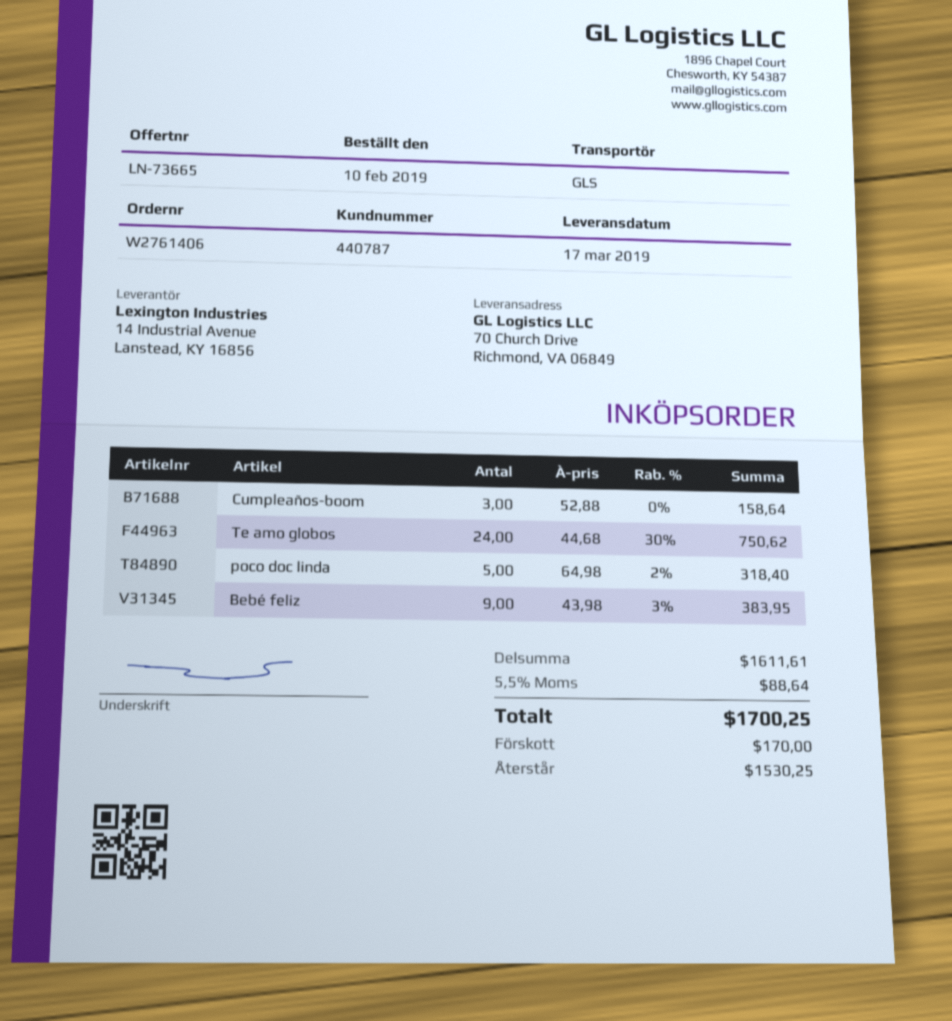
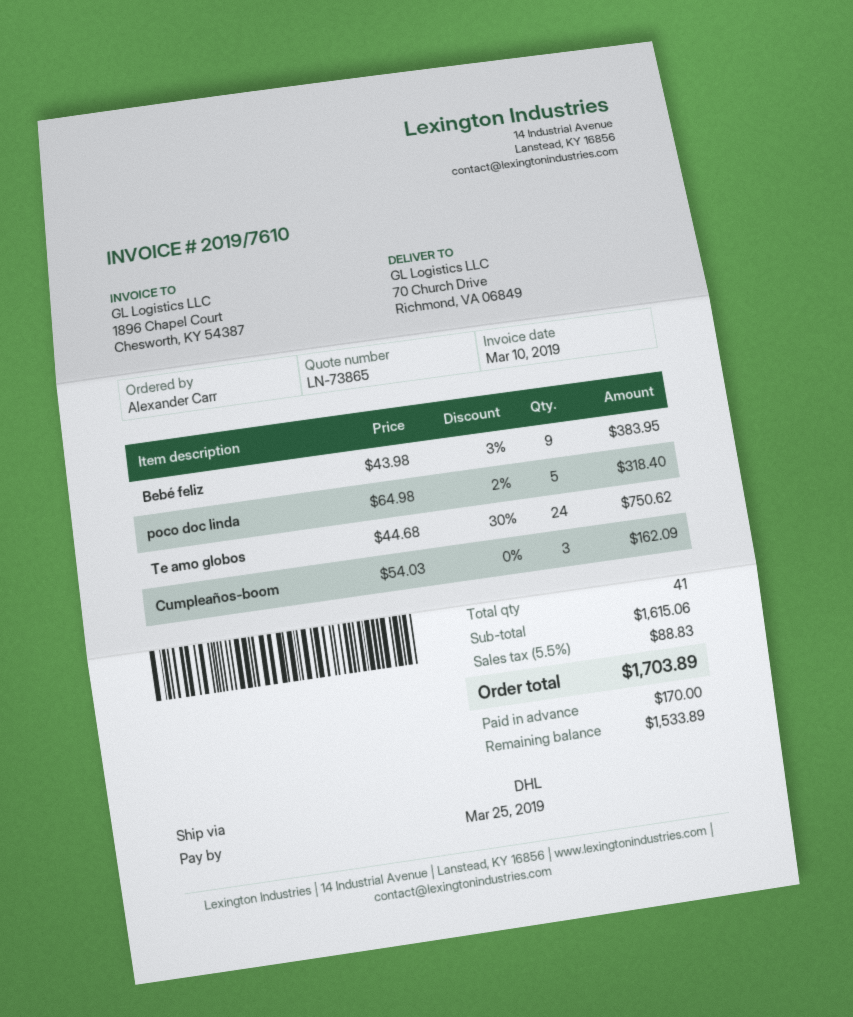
quote number: LN-73665 -> LN-73865
shipping method: GLS -> DHL
Cumpleaños-boom: 3 x 52.88 = 158.64 -> 3 x 54.03 = 162.09
subtotal: 1611.61 -> 1615.06
tax: 5.5% = 88.64 -> 5.5% = 88.83
total: 1700.25 -> 1703.89
balance: 1530.25 -> 1533.89

